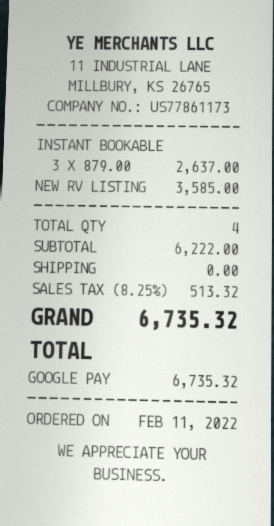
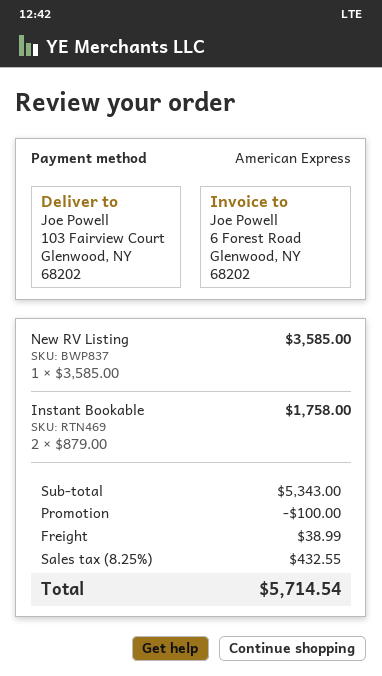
payment method: Google Pay -> American Express
INSTANT BOOKABLE: 3 x 879.00 = 2637.00 -> 2 x 879.00 = 1758.00
subtotal: 6222.00 -> 5343.00
discount: none -> 100.00
shipping: 0.00 -> 38.99
tax: 8.25% = 513.32 -> 8.25% = 432.55
total: 6735.32 -> 5714.54

